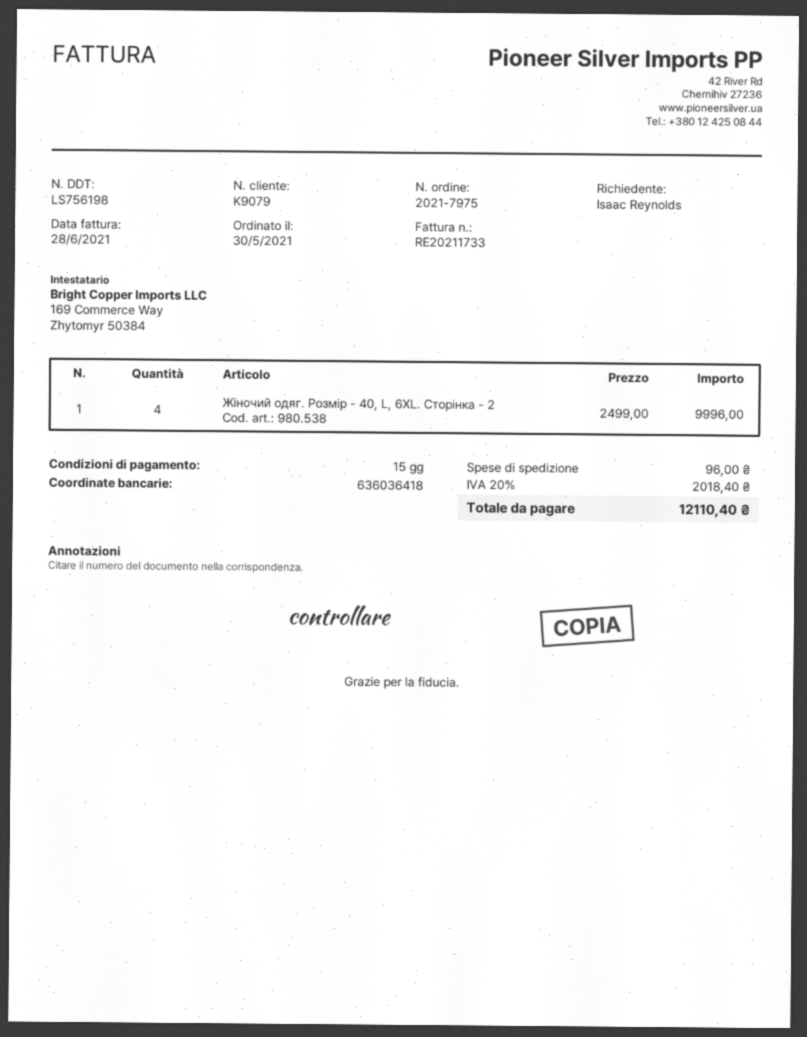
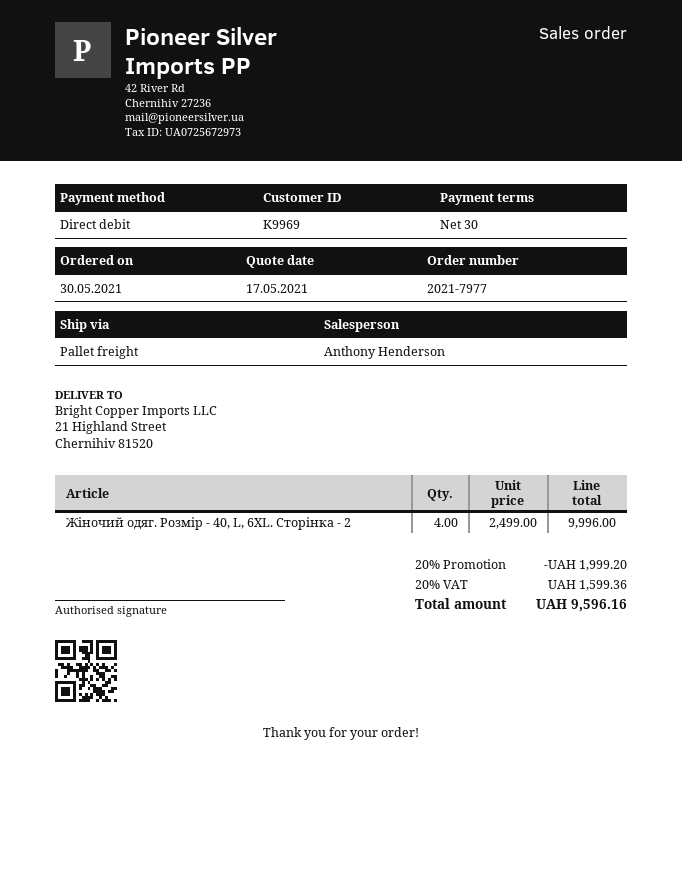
order number: 2021-7975 -> 2021-7977
payment terms: 15 days -> 30 days
customer number: K9079 -> K9969
discount: none -> 20% = 1999.20
shipping: 96.00 -> none
tax: 20% = 2018.40 -> 20% = 1599.36
total: 12110.40 -> 9596.16

